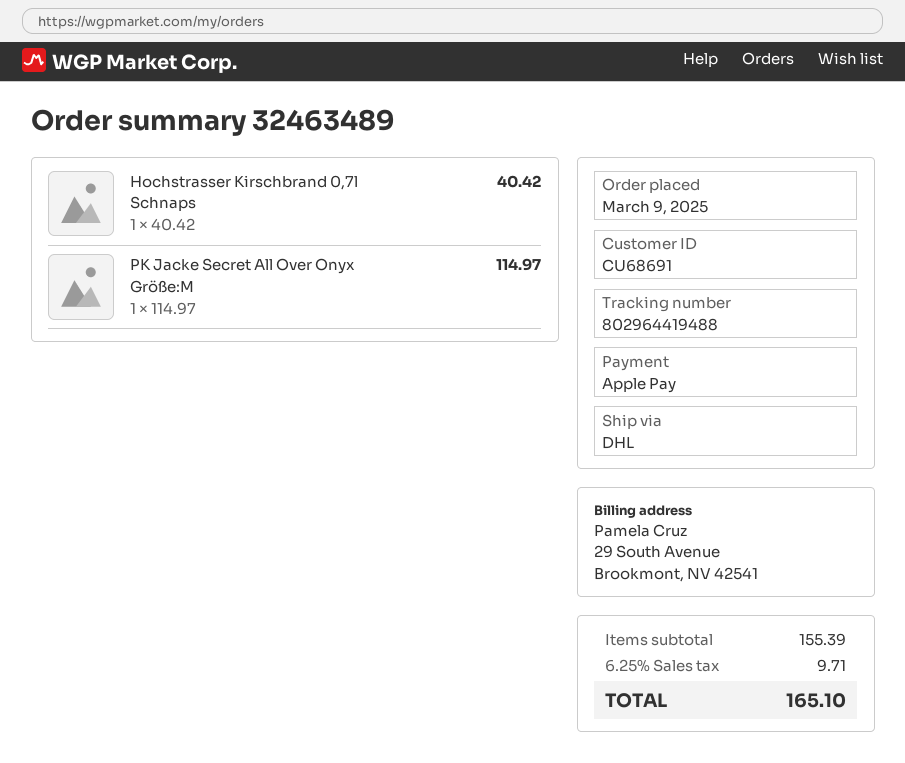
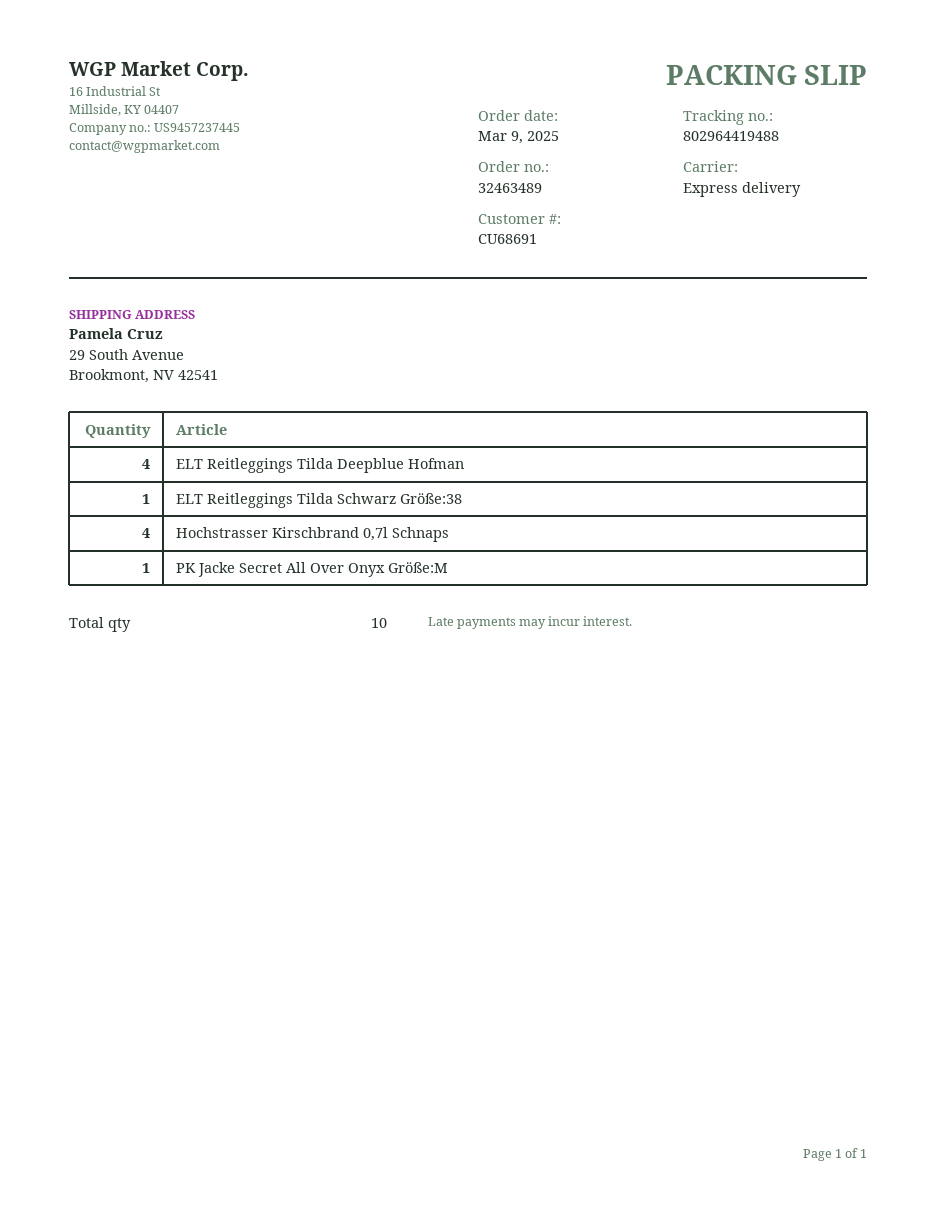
shipping method: DHL -> express
Hochstrasser Kirschbrand 0,7l Schnaps: 1 -> 4
ELT Reitleggings Tilda Deepblue Hofman: none -> 4
ELT Reitleggings Tilda Schwarz Größe:38: none -> 1

